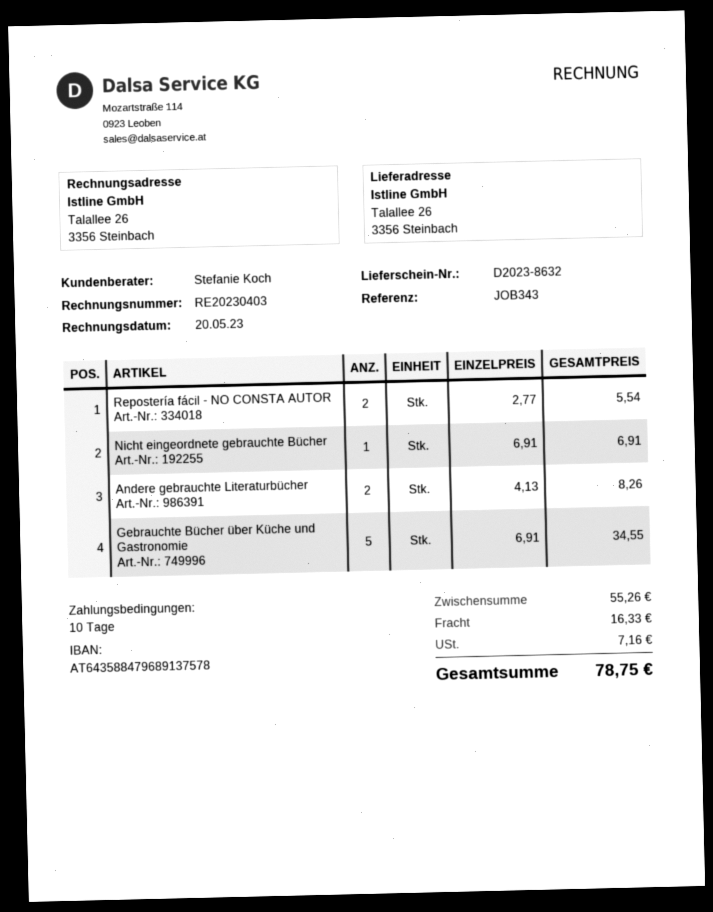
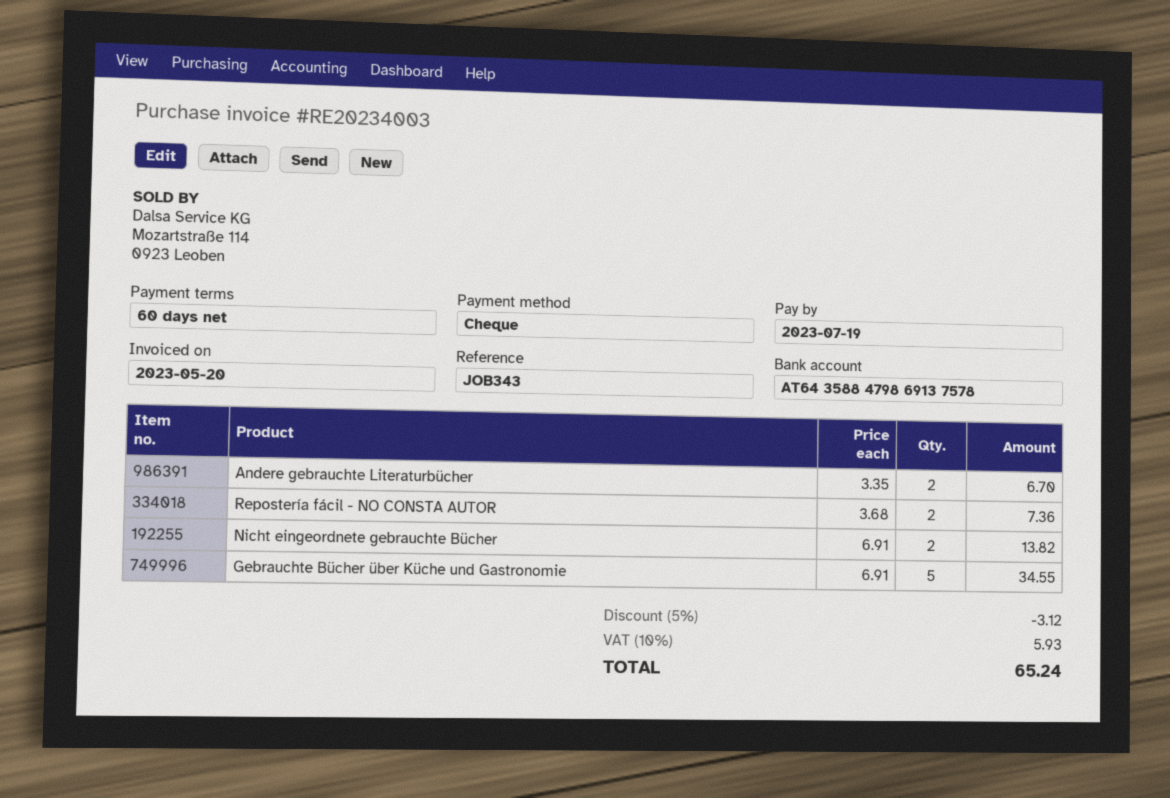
invoice number: RE20230403 -> RE20234003
payment terms: 10 days -> 60 days
bank account: AT643588479689137578 -> AT643588479869137578
Repostería fácil - NO CONSTA AUTOR: 2 x 2.77 = 5.54 -> 2 x 3.68 = 7.36
Nicht eingeordnete gebrauchte Bücher: 1 x 6.91 = 6.91 -> 2 x 6.91 = 13.82
Andere gebrauchte Literaturbücher: 2 x 4.13 = 8.26 -> 2 x 3.35 = 6.70
discount: none -> 5% = 3.12
shipping: 16.33 -> none
tax: 7.16 -> 5.93
total: 78.75 -> 65.24

